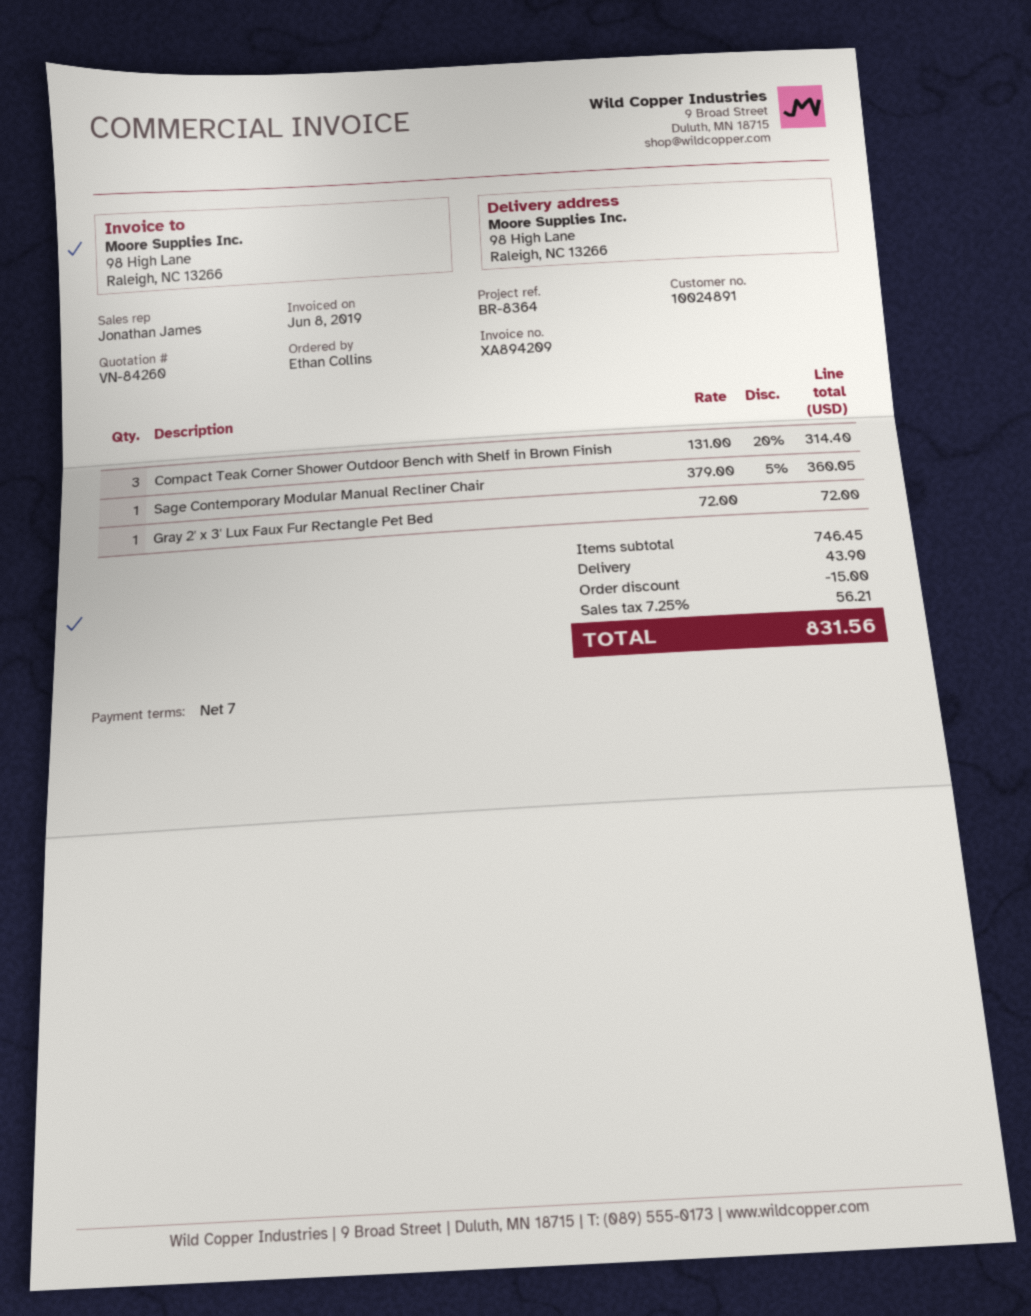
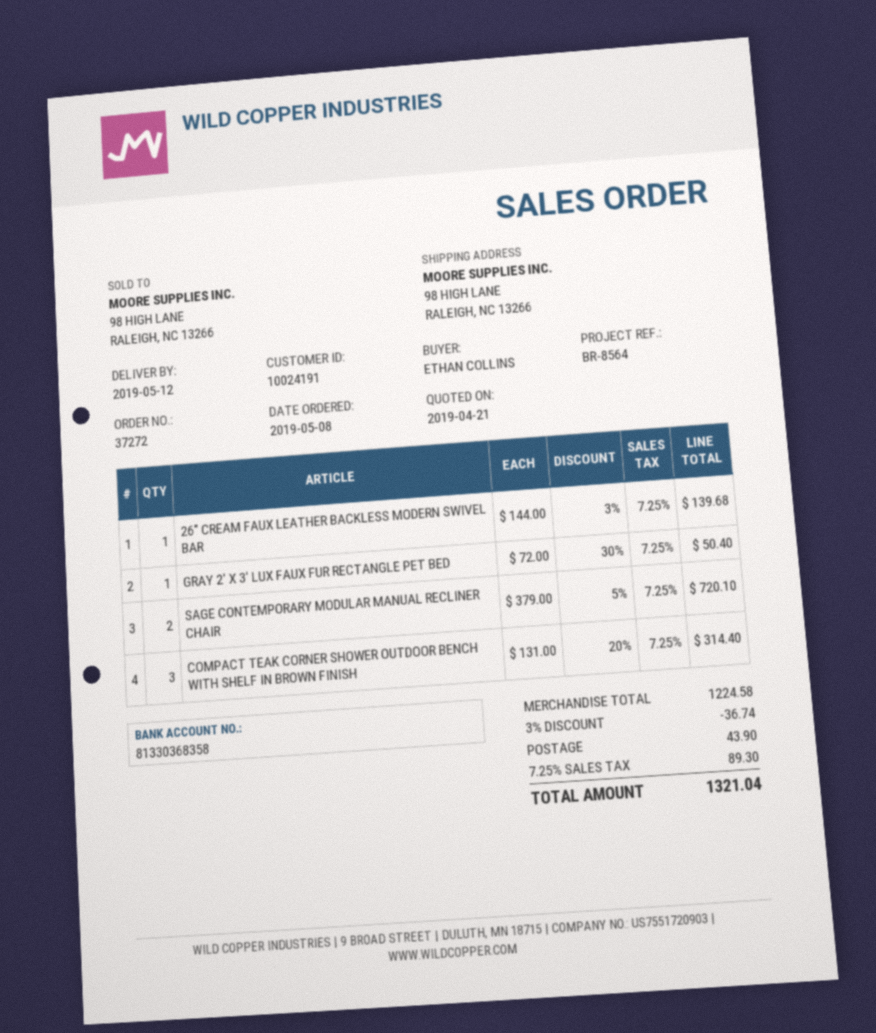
customer number: 10024891 -> 10024191
reference: BR-8364 -> BR-8564
Sage Contemporary Modular Manual Recliner Chair: 1 x 379.00 - 5% = 360.05 -> 2 x 379.00 - 5% = 720.10
Gray 2' x 3' Lux Faux Fur Rectangle Pet Bed: 1 x 72.00 = 72.00 -> 1 x 72.00 - 30% = 50.40
26" CREAM FAUX LEATHER BACKLESS MODERN SWIVEL BAR: none -> 1 x 144.00 - 3% = 139.68
subtotal: 746.45 -> 1224.58
discount: 15.00 -> 36.74
tax: 7.25% = 56.21 -> 7.25% = 89.30
total: 831.56 -> 1321.04

